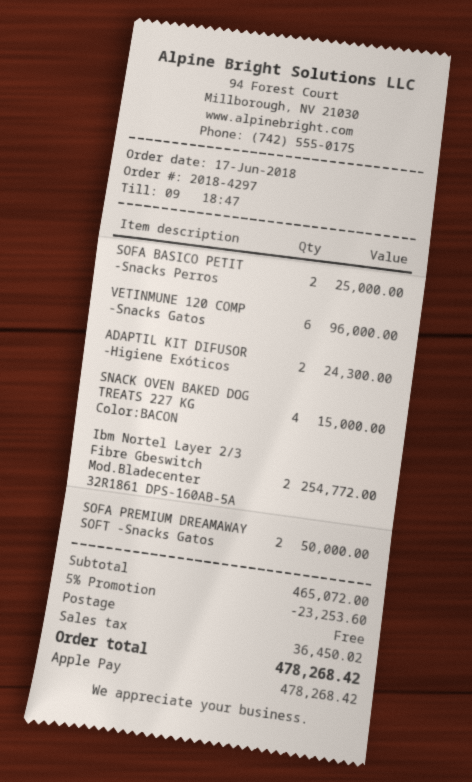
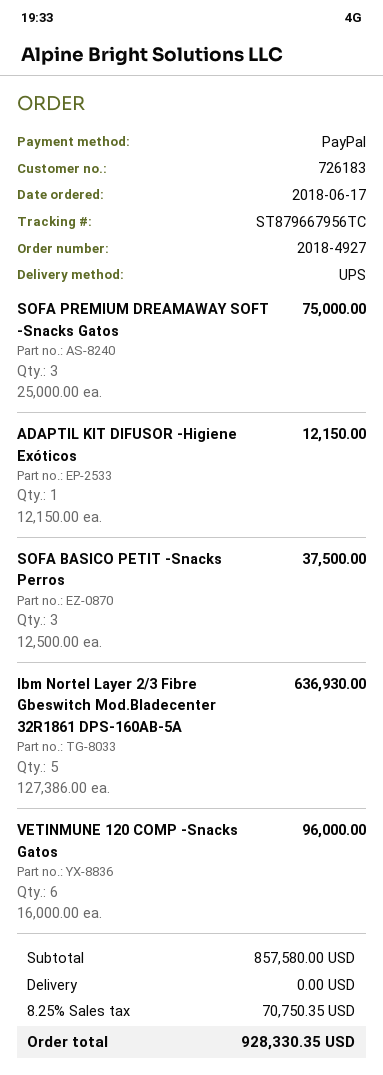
order number: 2018-4297 -> 2018-4927
payment method: Apple Pay -> PayPal
SOFA BASICO PETIT -Snacks Perros: 2 for 25000.00 -> 3 for 37500.00
ADAPTIL KIT DIFUSOR -Higiene Exóticos: 2 for 24300.00 -> 1 for 12150.00
SNACK OVEN BAKED DOG TREATS 227 KG Color:BACON: 4 for 15000.00 -> none
Ibm Nortel Layer 2/3 Fibre Gbeswitch Mod.Bladecenter 32R1861 DPS-160AB-5A: 2 for 254772.00 -> 5 for 636930.00
SOFA PREMIUM DREAMAWAY SOFT -Snacks Gatos: 2 for 50000.00 -> 3 for 75000.00
subtotal: 465072.00 -> 857580.00
discount: 5% = 23253.60 -> none
tax: 36450.02 -> 70750.35
total: 478268.42 -> 928330.35

